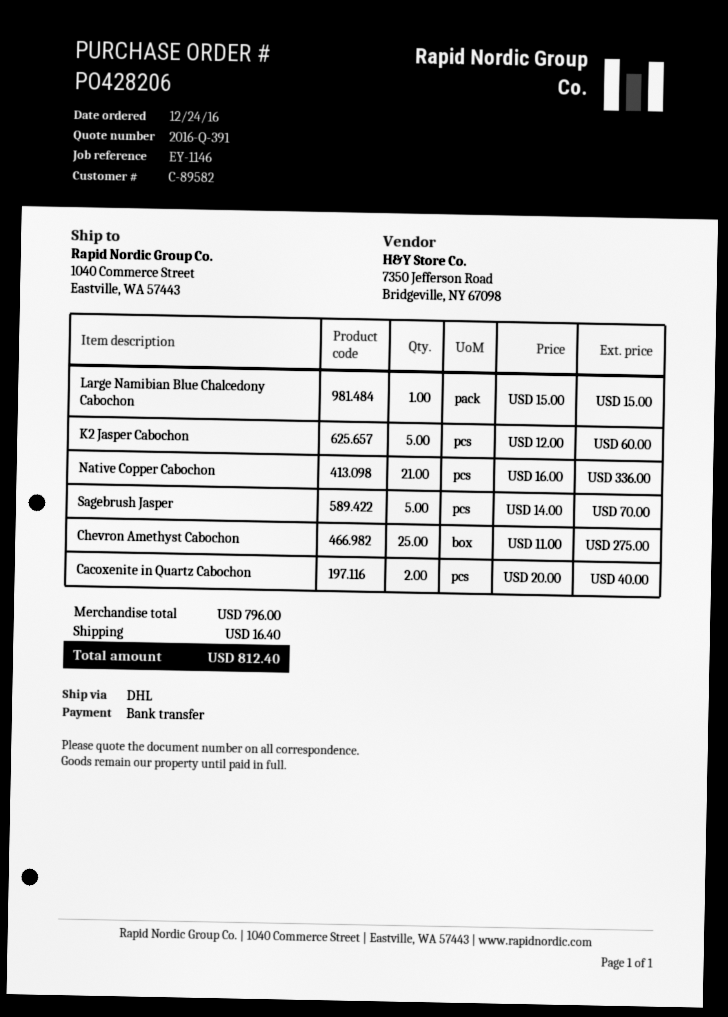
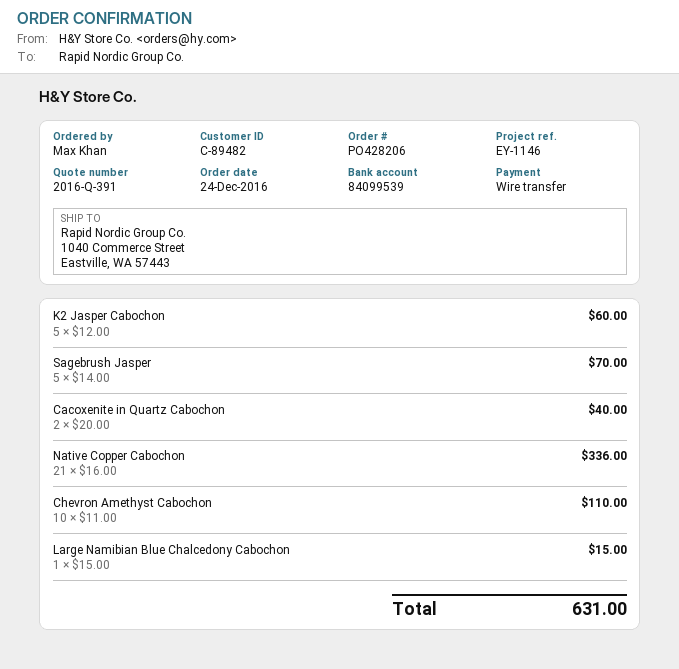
customer number: C-89582 -> C-89482
Chevron Amethyst Cabochon: 25 x 11.00 = 275.00 -> 10 x 11.00 = 110.00
shipping: 16.40 -> none
total: 812.40 -> 631.00

